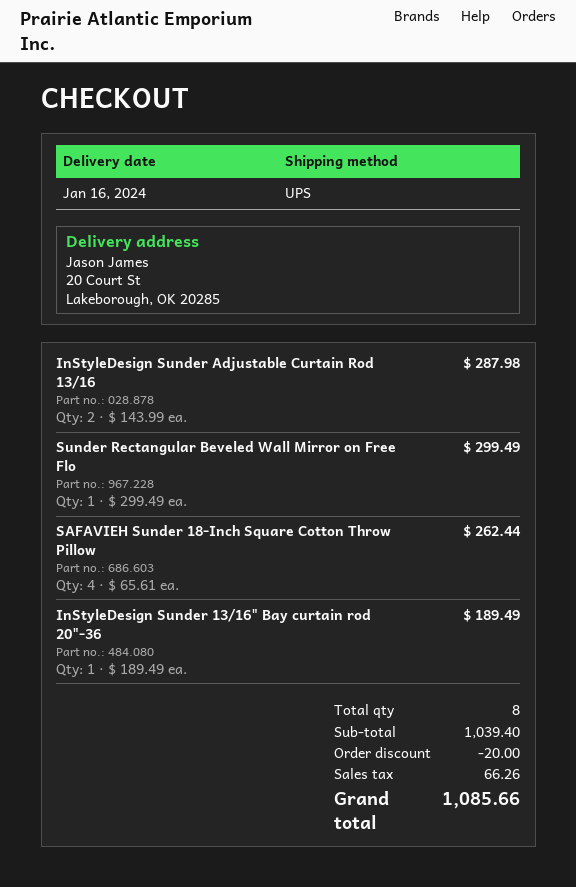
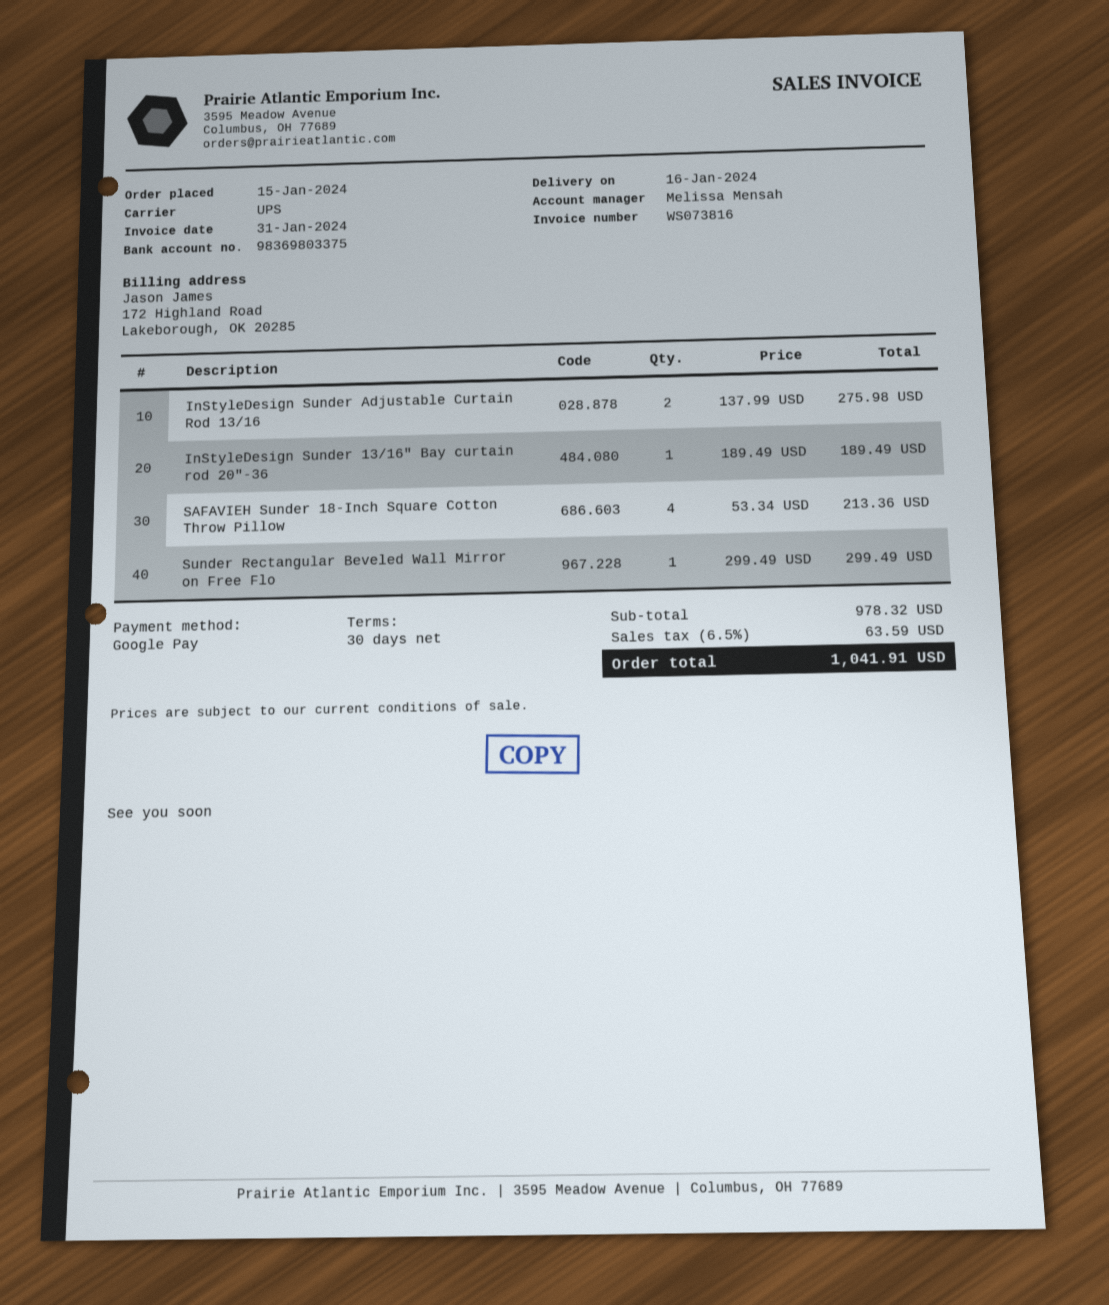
InStyleDesign Sunder Adjustable Curtain Rod 13/16: 2 x 143.99 = 287.98 -> 2 x 137.99 = 275.98
SAFAVIEH Sunder 18-Inch Square Cotton Throw Pillow: 4 x 65.61 = 262.44 -> 4 x 53.34 = 213.36
subtotal: 1039.40 -> 978.32
discount: 20.00 -> none
tax: 66.26 -> 63.59
total: 1085.66 -> 1041.91

